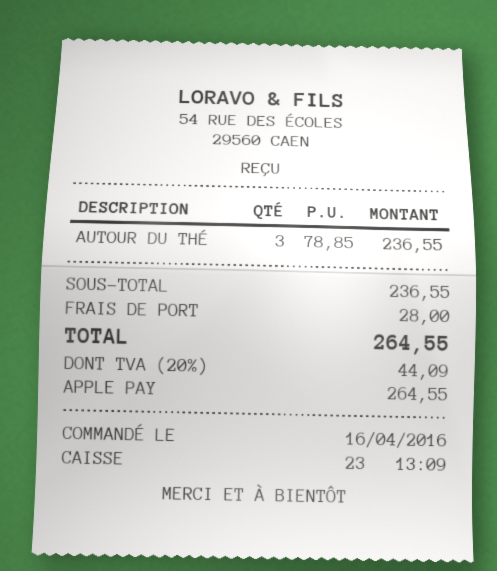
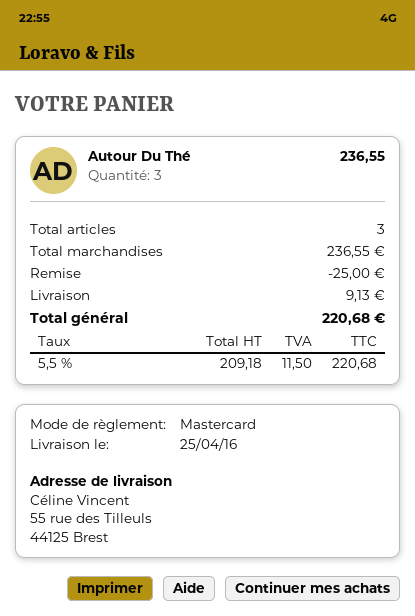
payment method: Apple Pay -> Mastercard
discount: none -> 25.00
shipping: 28.00 -> 9.13
tax: 20% = 44.09 -> 5.5% = 11.50
total: 264.55 -> 220.68

